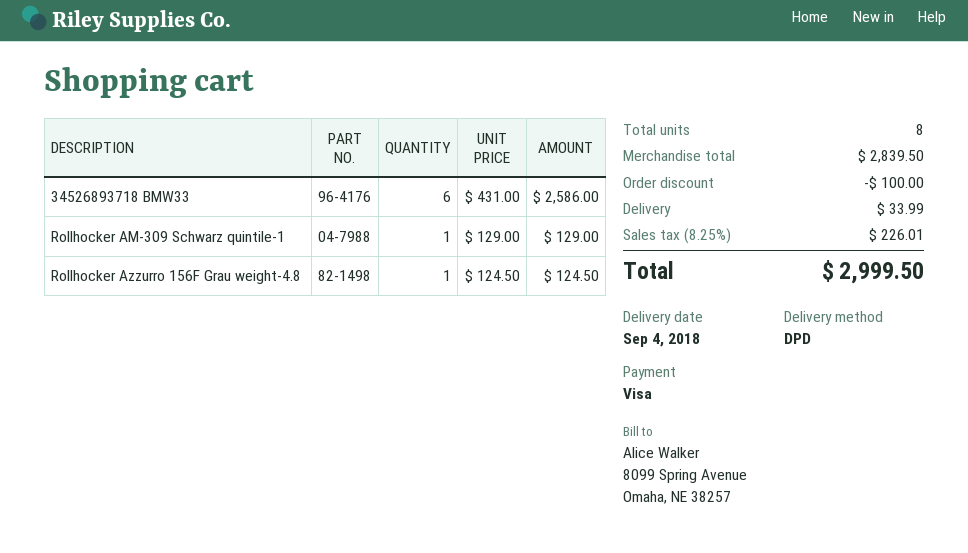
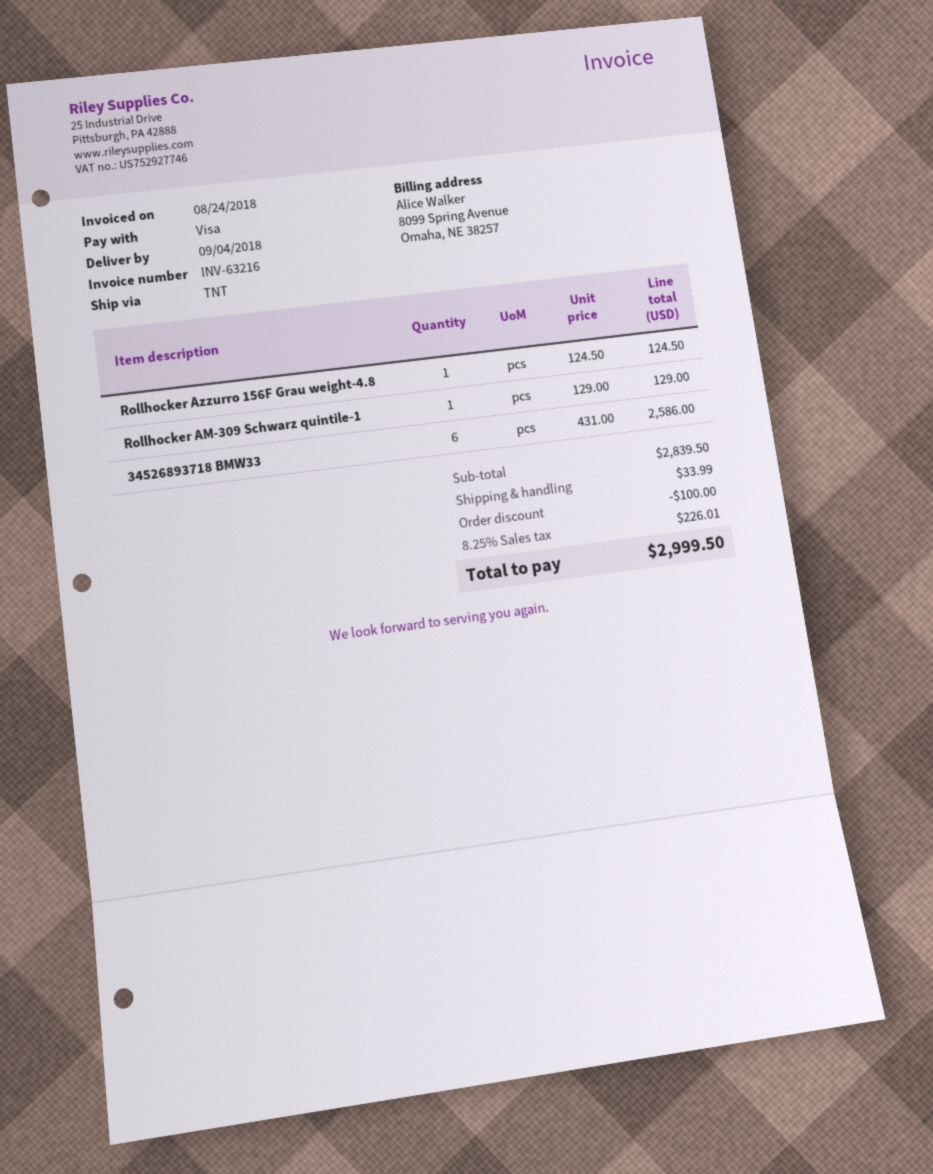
shipping method: DPD -> TNT

